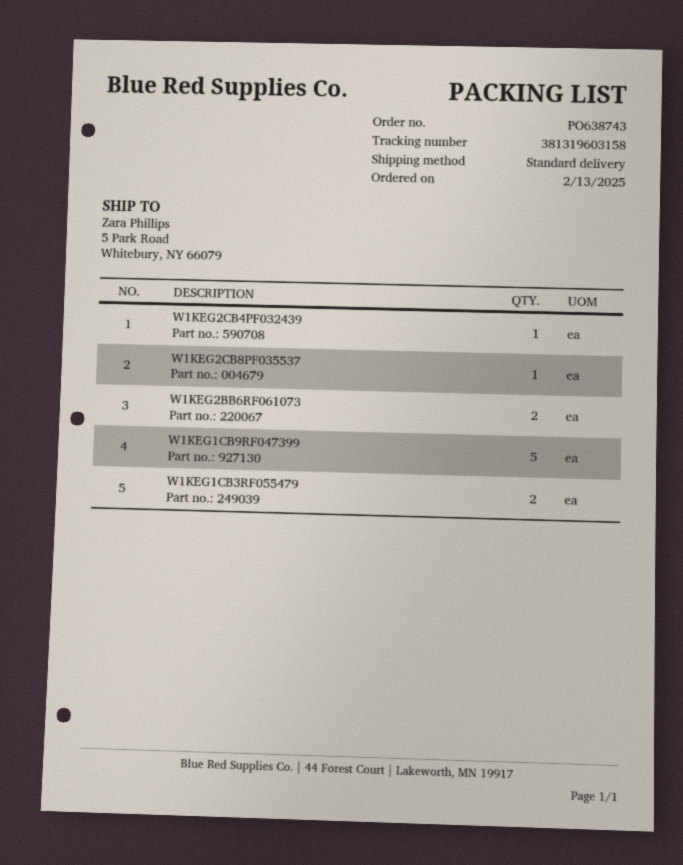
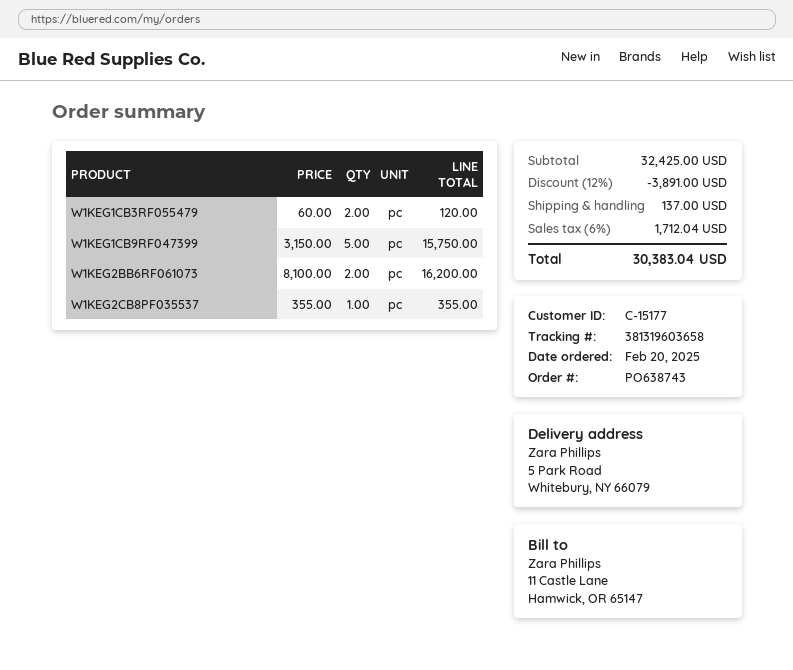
order date: 2025-02-13 -> 2025-02-20
tracking number: 381319603158 -> 381319603658
W1KEG2CB4PF032439: 1 -> none

